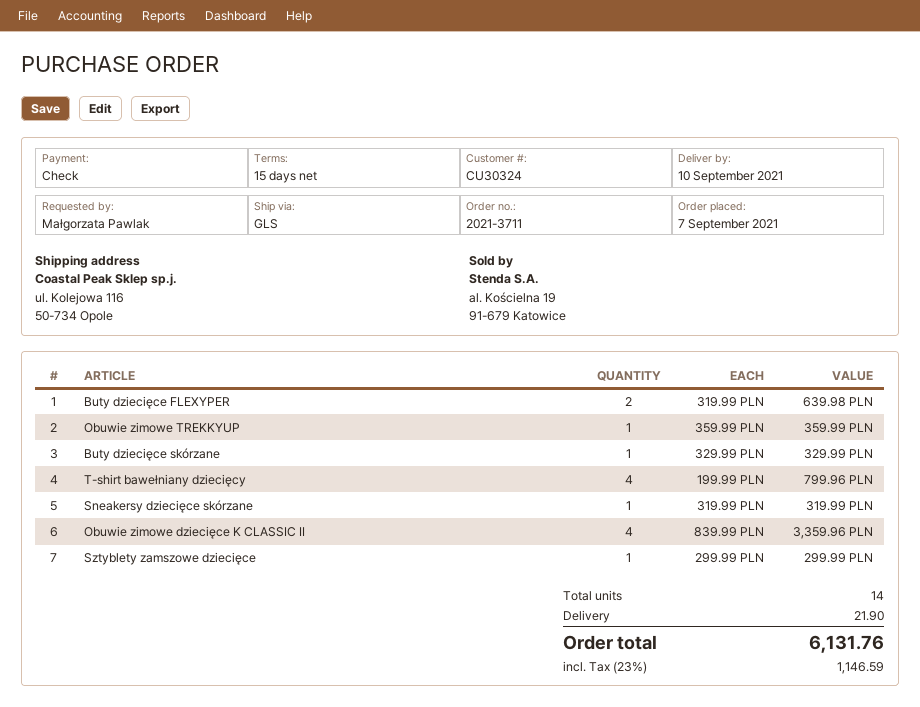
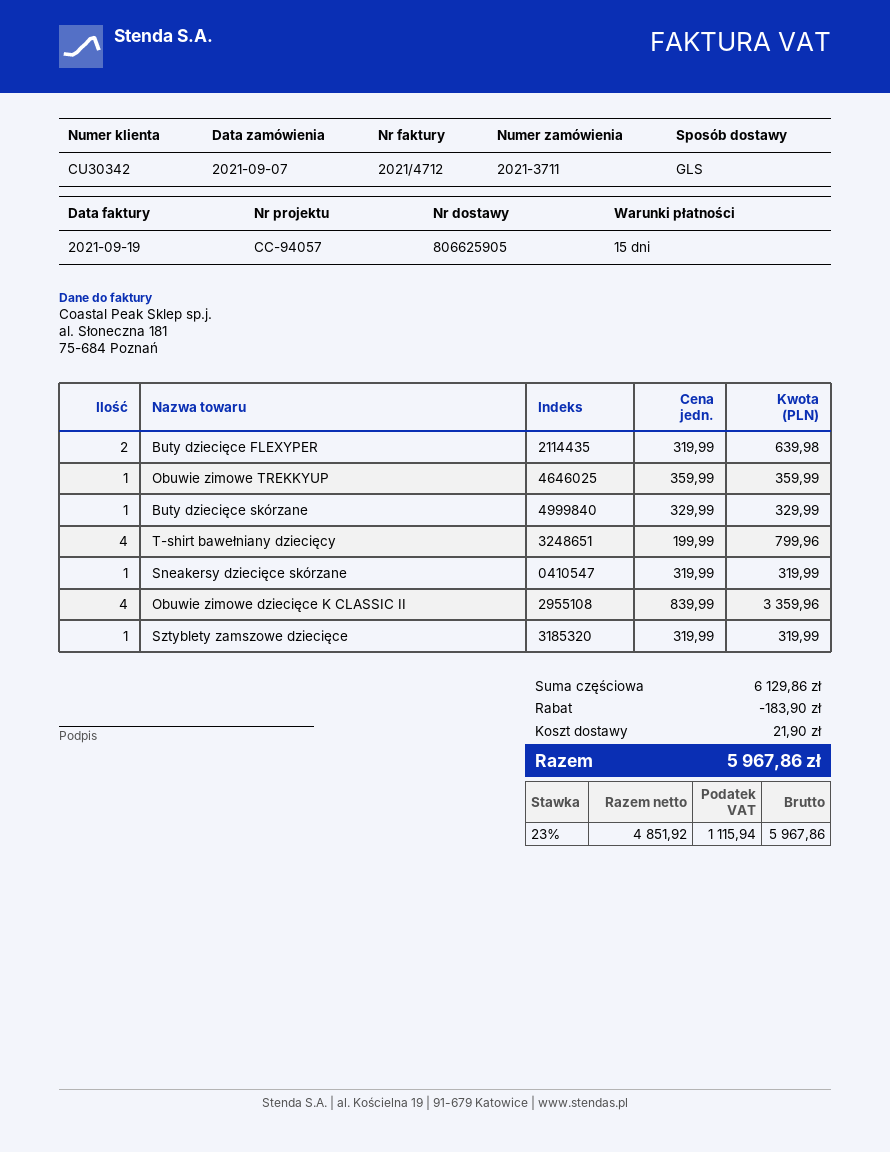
customer number: CU30324 -> CU30342
Sztyblety zamszowe dziecięce: 1 x 299.99 = 299.99 -> 1 x 319.99 = 319.99
discount: none -> 183.90
tax: 23% = 1146.59 -> 23% = 1115.94
total: 6131.76 -> 5967.86

